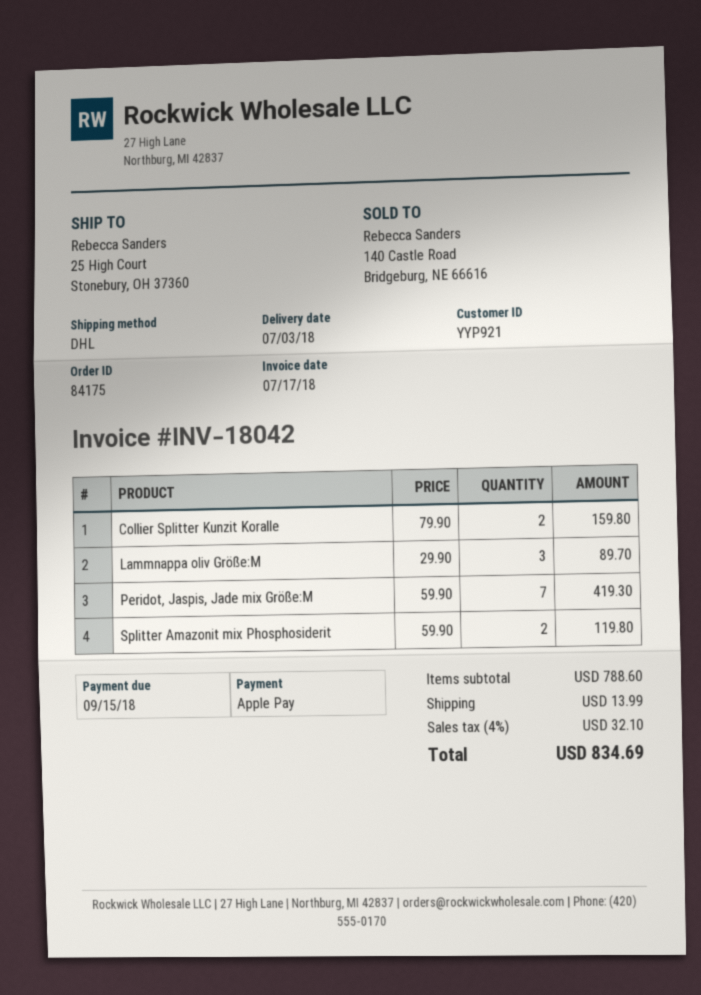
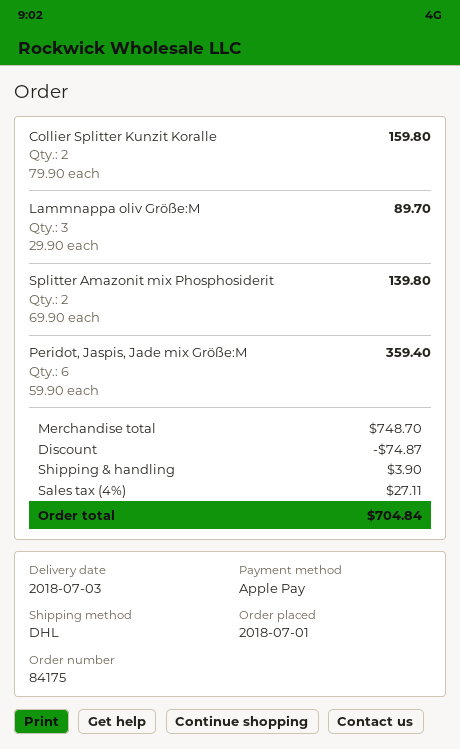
Peridot, Jaspis, Jade mix Größe:M: 7 x 59.90 = 419.30 -> 6 x 59.90 = 359.40
Splitter Amazonit mix Phosphosiderit: 2 x 59.90 = 119.80 -> 2 x 69.90 = 139.80
subtotal: 788.60 -> 748.70
discount: none -> 74.87
shipping: 13.99 -> 3.90
tax: 4% = 32.10 -> 4% = 27.11
total: 834.69 -> 704.84

